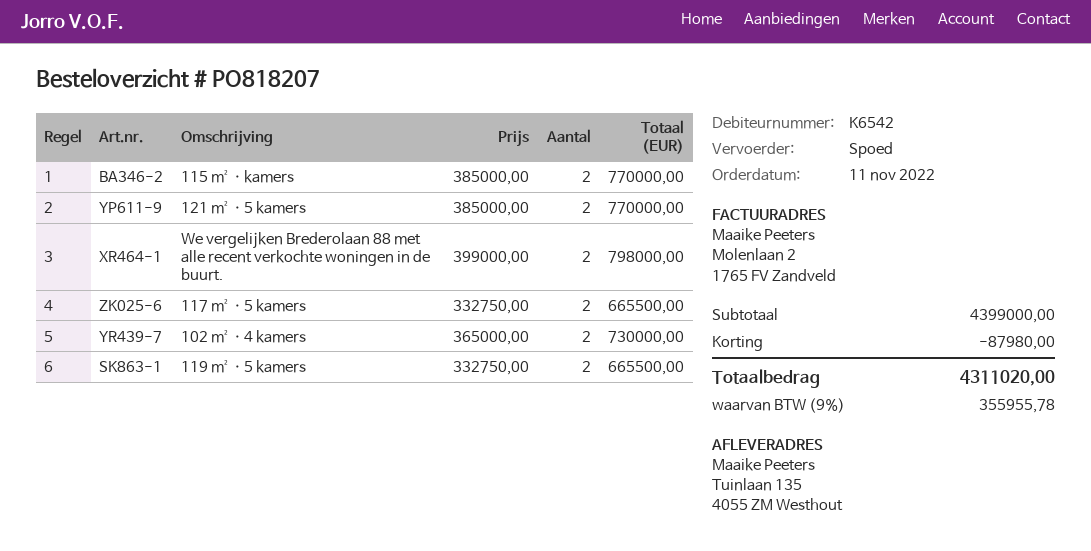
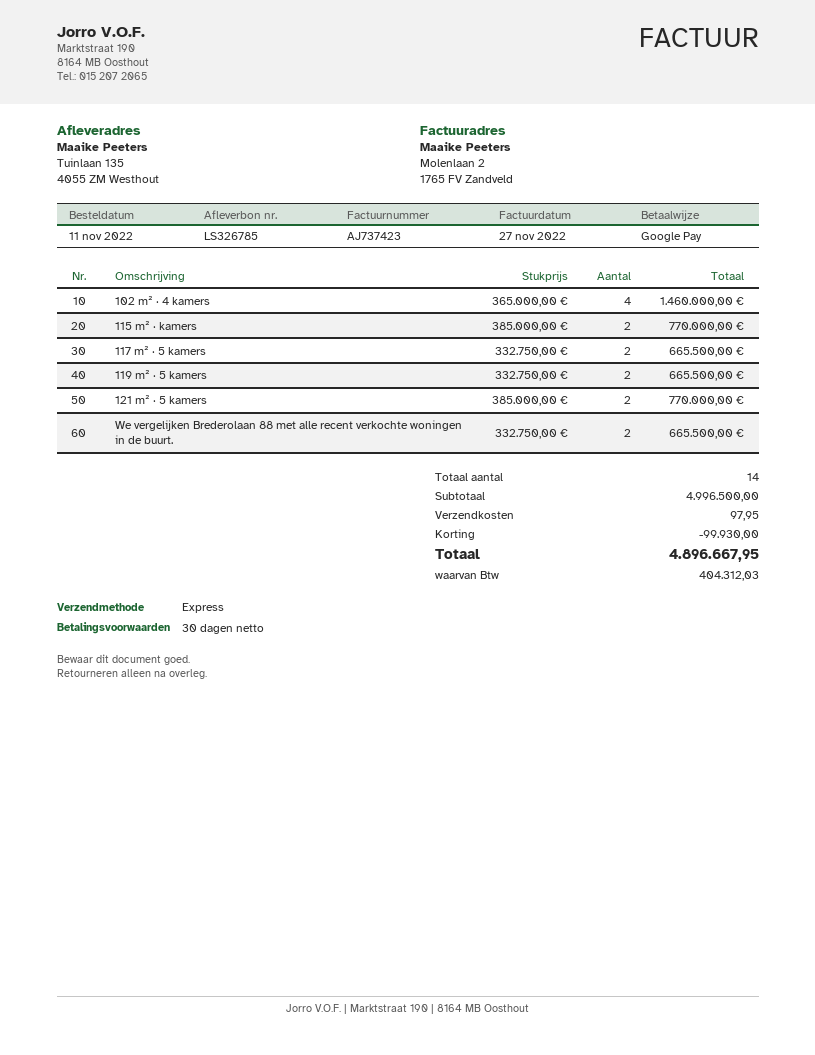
We vergelijken Brederolaan 88 met alle recent verkochte woningen in de buurt.: 2 x 399000.00 = 798000.00 -> 2 x 332750.00 = 665500.00
102 m² · 4 kamers: 2 x 365000.00 = 730000.00 -> 4 x 365000.00 = 1460000.00
subtotal: 4399000.00 -> 4996500.00
discount: 87980.00 -> 99930.00
shipping: none -> 97.95
tax: 355955.78 -> 404312.03
total: 4311020.00 -> 4896667.95

